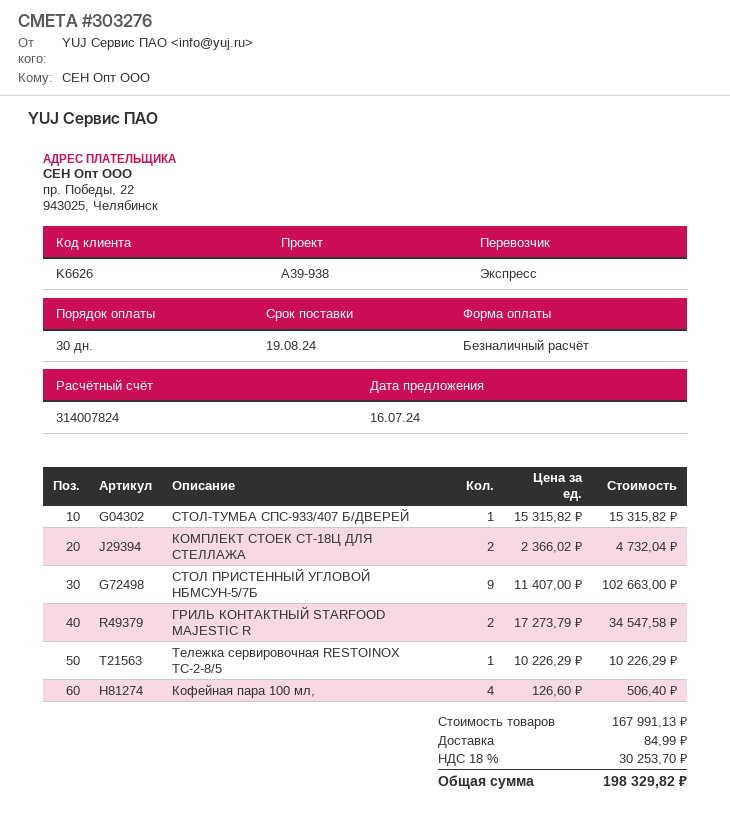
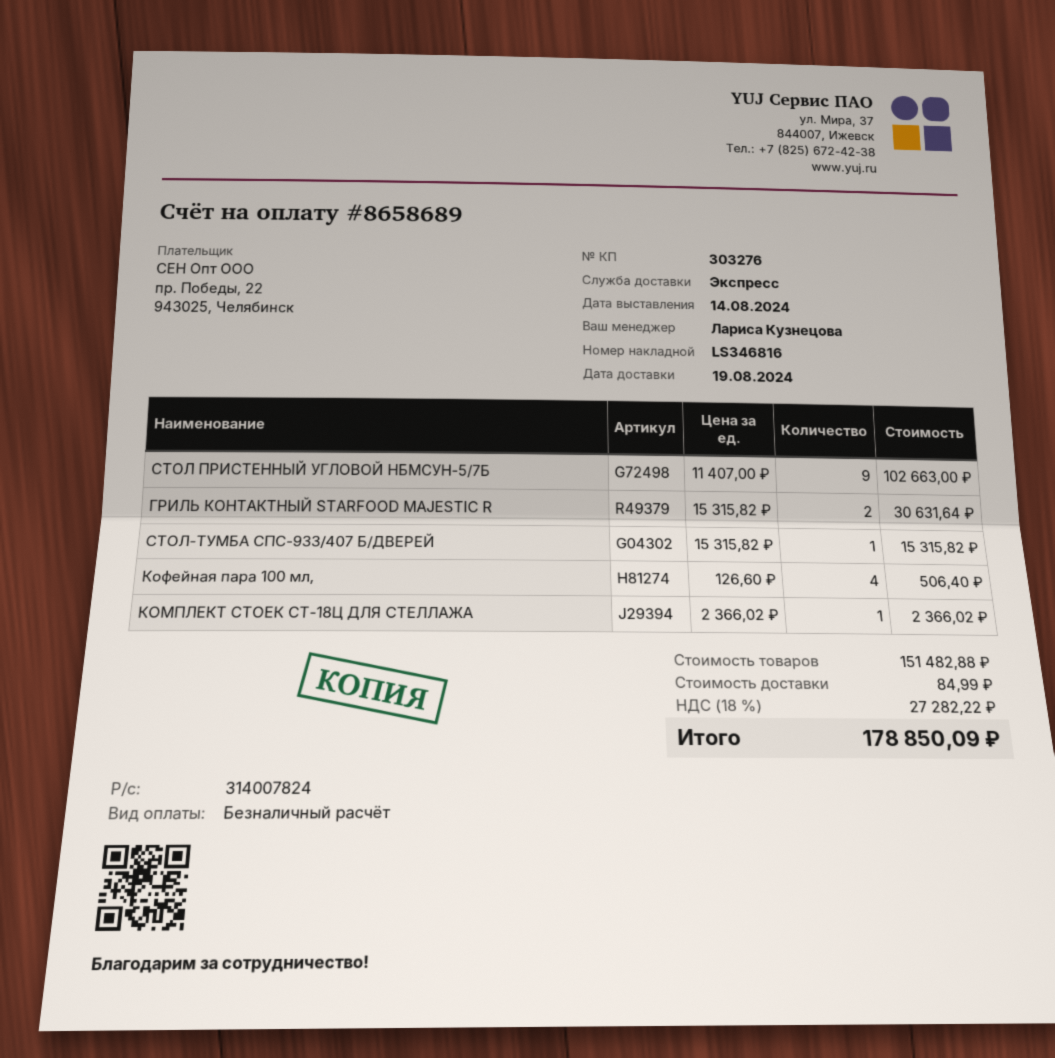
КОМПЛЕКТ СТОЕК СТ-18Ц ДЛЯ СТЕЛЛАЖА: 2 x 2366.02 = 4732.04 -> 1 x 2366.02 = 2366.02
ГРИЛЬ КОНТАКТНЫЙ STARFOOD MAJESTIC R: 2 x 17273.79 = 34547.58 -> 2 x 15315.82 = 30631.64
Тележка сервировочная RESTOINOX ТС-2-8/5: 1 x 10226.29 = 10226.29 -> none
subtotal: 167991.13 -> 151482.88
tax: 18% = 30253.70 -> 18% = 27282.22
total: 198329.82 -> 178850.09

